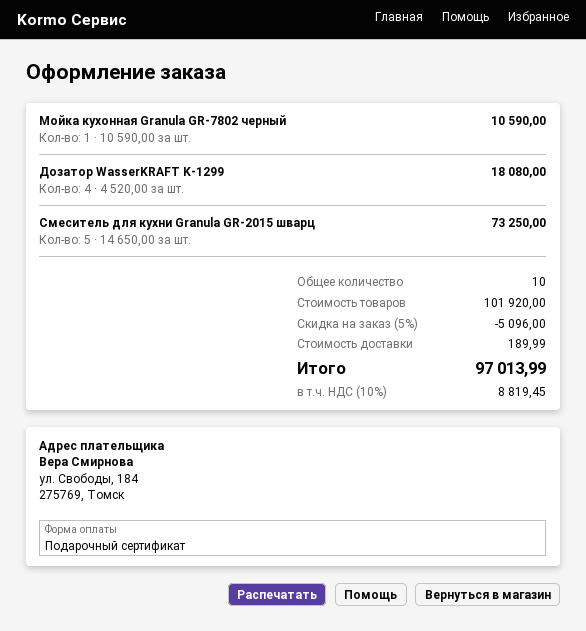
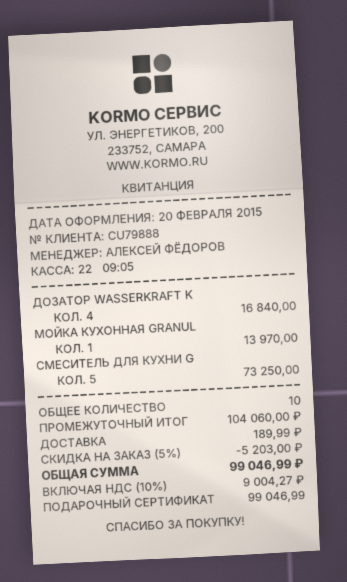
Мойка кухонная Granula GR-7802 черный: 1 for 10590.00 -> 1 for 13970.00
Дозатор WasserKRAFT K-1299: 4 for 18080.00 -> 4 for 16840.00
subtotal: 101920.00 -> 104060.00
discount: 5% = 5096.00 -> 5% = 5203.00
tax: 10% = 8819.45 -> 10% = 9004.27
total: 97013.99 -> 99046.99

